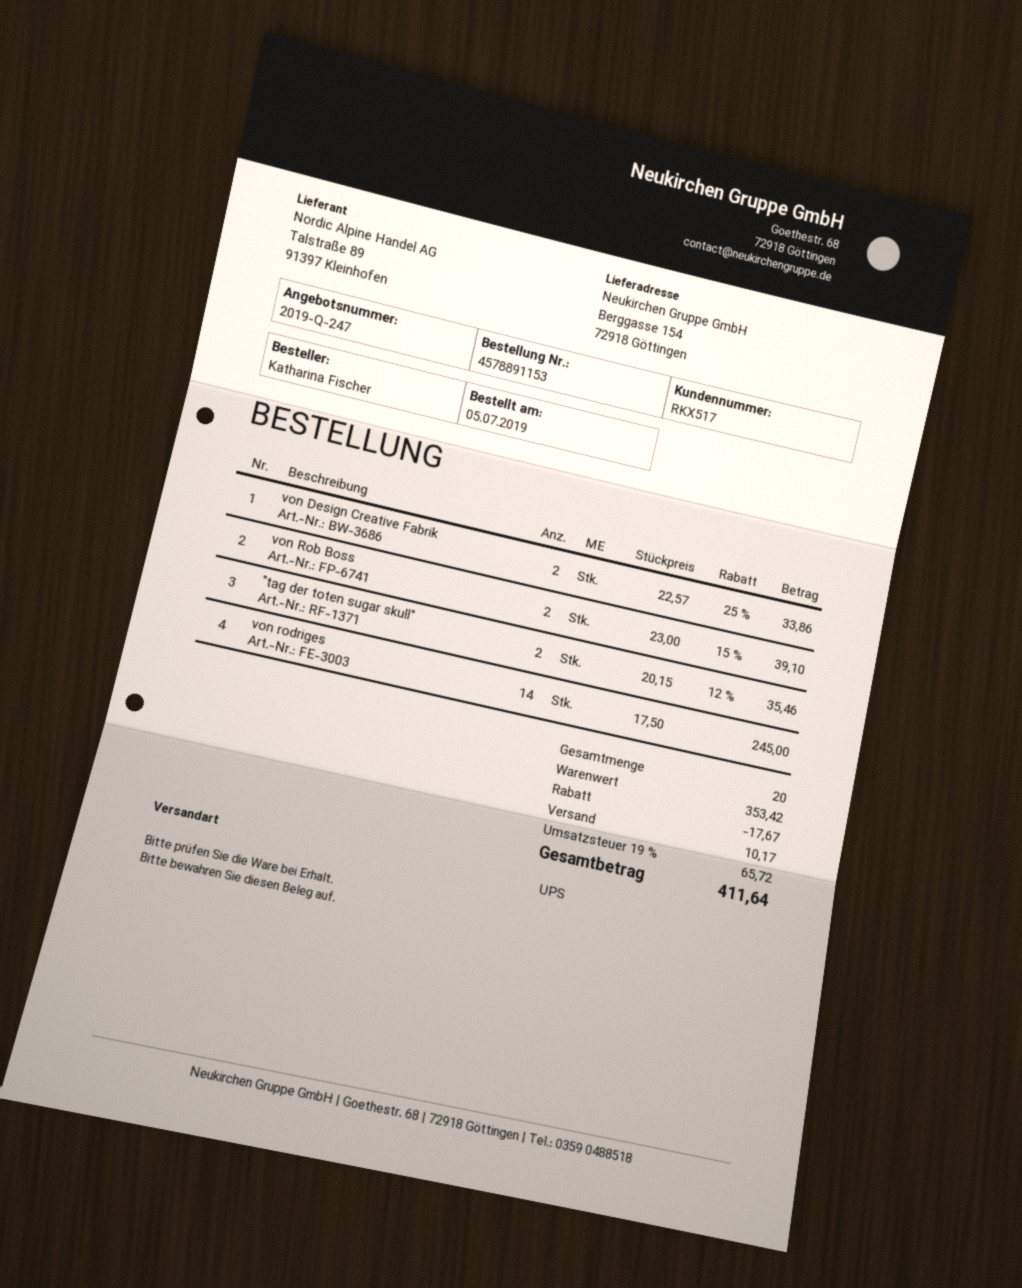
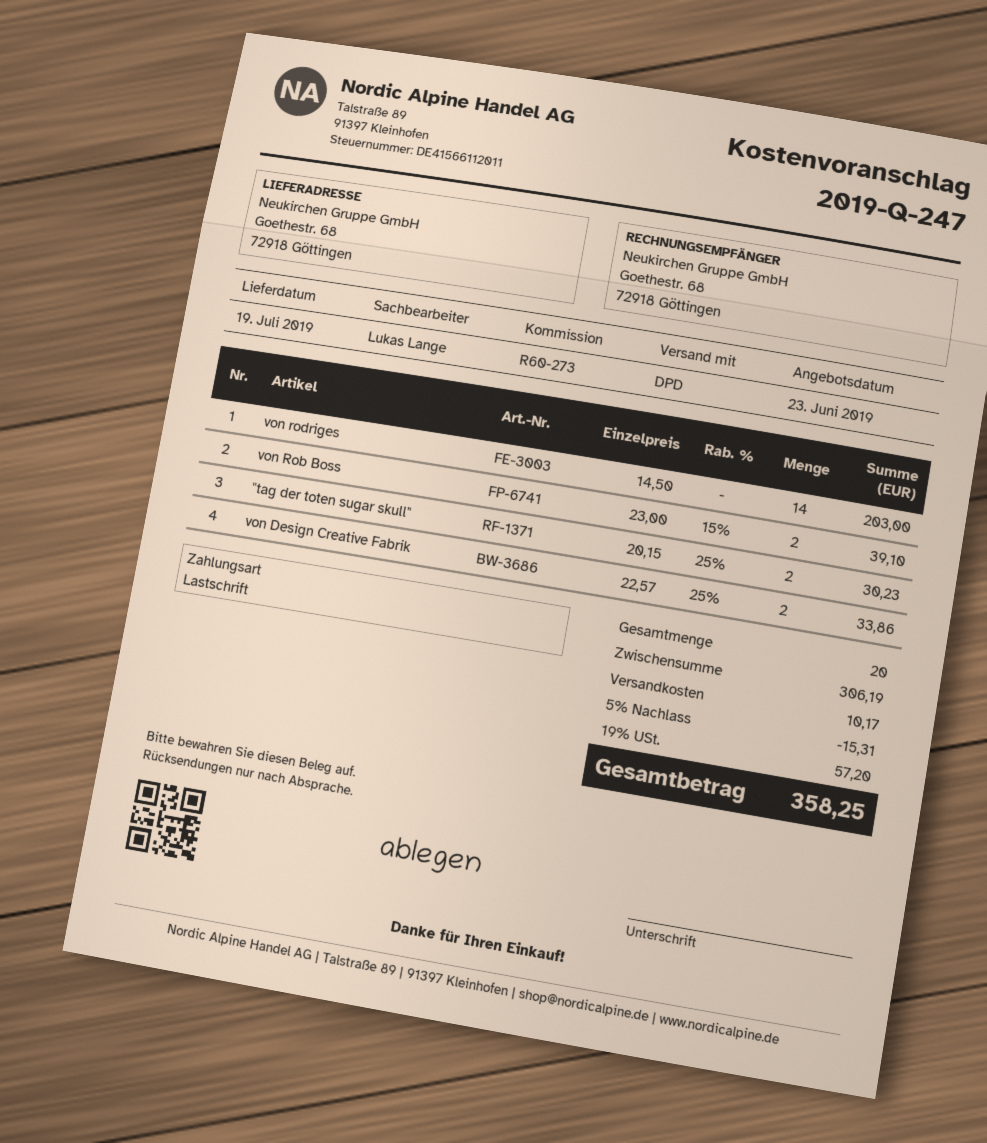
shipping method: UPS -> DPD
ship to: Berggasse 154, 72918 Göttingen -> Goethestr. 68, 72918 Göttingen
"tag der toten sugar skull": 2 x 20.15 - 12% = 35.46 -> 2 x 20.15 - 25% = 30.23
von rodriges: 14 x 17.50 = 245.00 -> 14 x 14.50 = 203.00
subtotal: 353.42 -> 306.19
discount: 17.67 -> 15.31
tax: 19% = 65.72 -> 19% = 57.20
total: 411.64 -> 358.25

